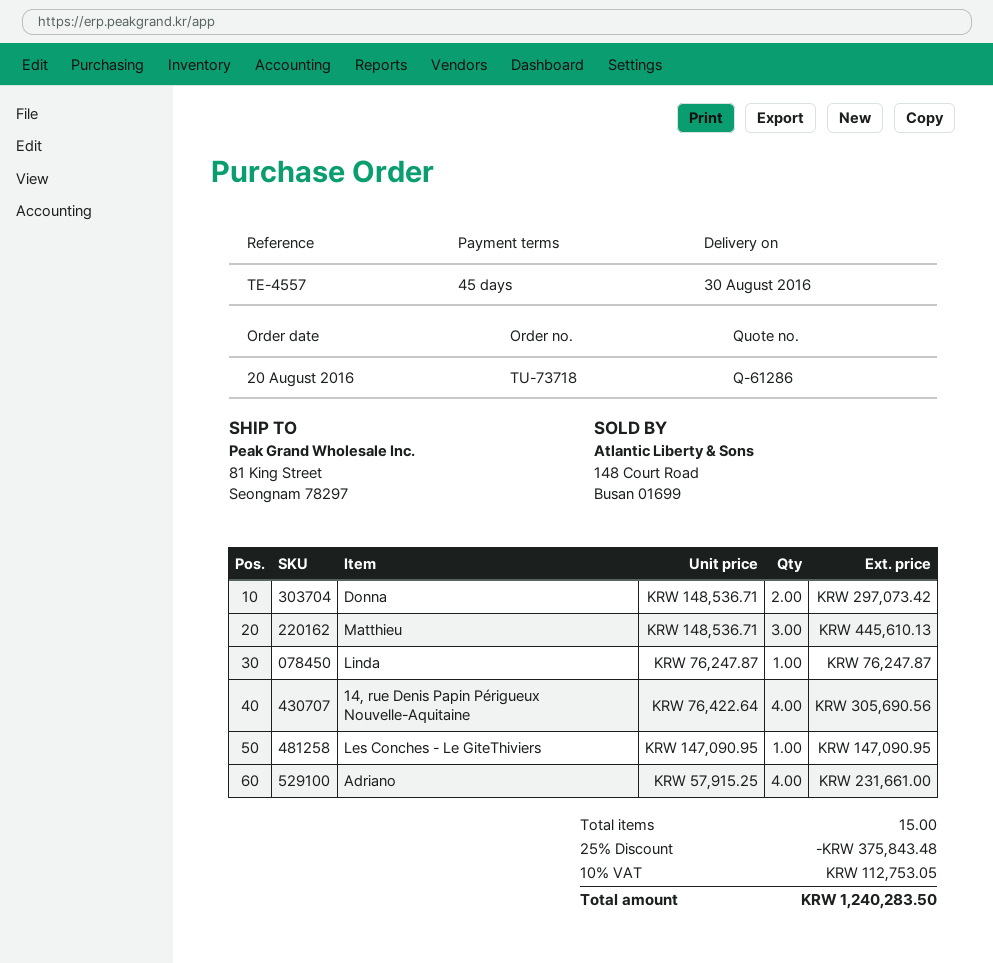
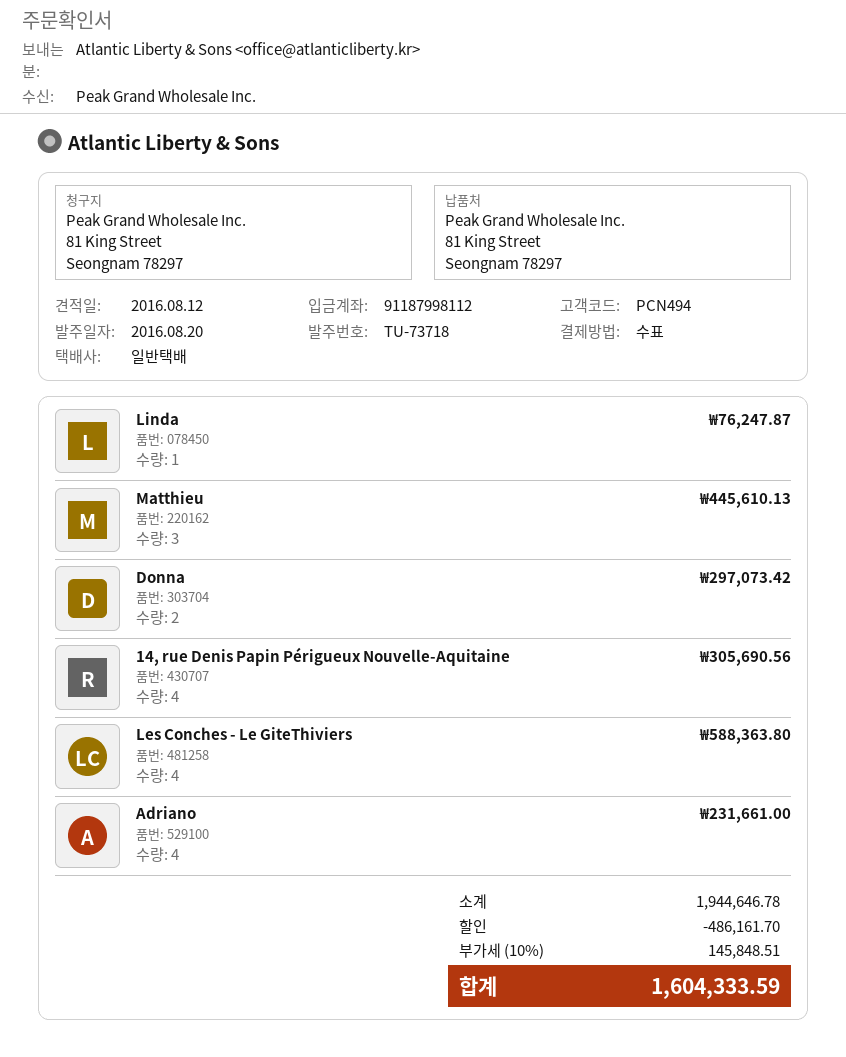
Les Conches - Le GiteThiviers: 1 for 147090.95 -> 4 for 588363.80
discount: 375843.48 -> 486161.70
tax: 10% = 112753.05 -> 10% = 145848.51
total: 1240283.50 -> 1604333.59

